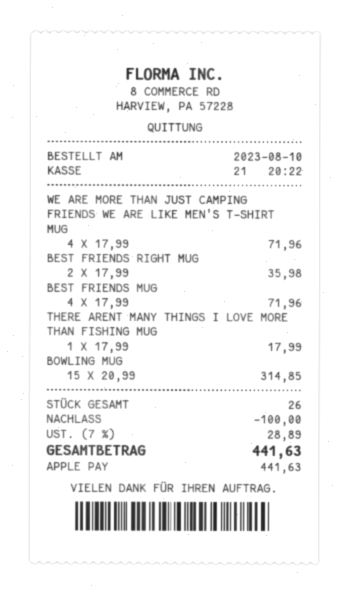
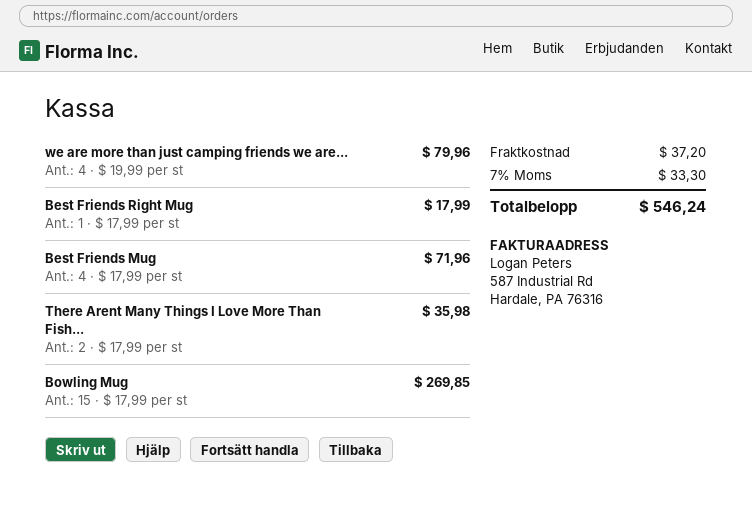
WE ARE MORE THAN JUST CAMPING FRIENDS WE ARE LIKE MEN'S T-SHIRT MUG: 4 x 17.99 = 71.96 -> 4 x 19.99 = 79.96
BEST FRIENDS RIGHT MUG: 2 x 17.99 = 35.98 -> 1 x 17.99 = 17.99
THERE ARENT MANY THINGS I LOVE MORE THAN FISHING MUG: 1 x 17.99 = 17.99 -> 2 x 17.99 = 35.98
BOWLING MUG: 15 x 20.99 = 314.85 -> 15 x 17.99 = 269.85
discount: 100.00 -> none
shipping: none -> 37.20
tax: 7% = 28.89 -> 7% = 33.30
total: 441.63 -> 546.24

